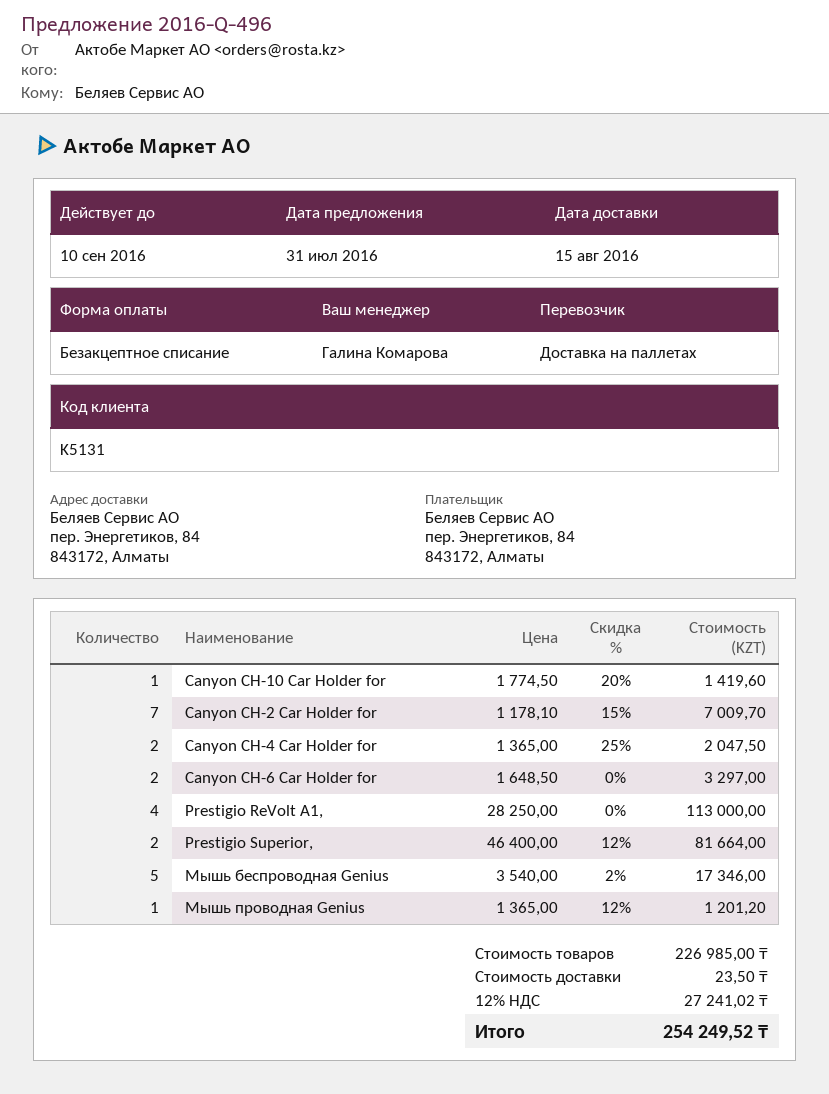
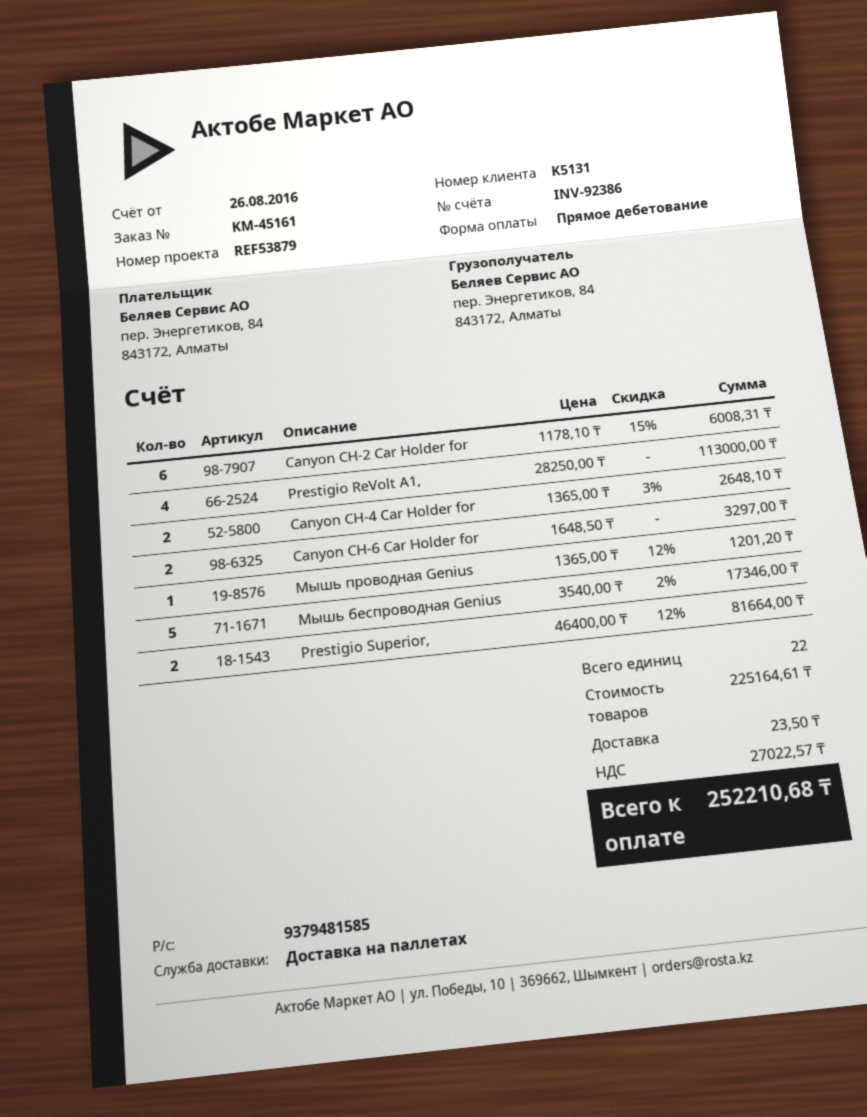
Canyon CH-10 Car Holder for: 1 x 1774.50 - 20% = 1419.60 -> none
Canyon CH-2 Car Holder for: 7 x 1178.10 - 15% = 7009.70 -> 6 x 1178.10 - 15% = 6008.31
Canyon CH-4 Car Holder for: 2 x 1365.00 - 25% = 2047.50 -> 2 x 1365.00 - 3% = 2648.10
subtotal: 226985.00 -> 225164.61
tax: 27241.02 -> 27022.57
total: 254249.52 -> 252210.68

